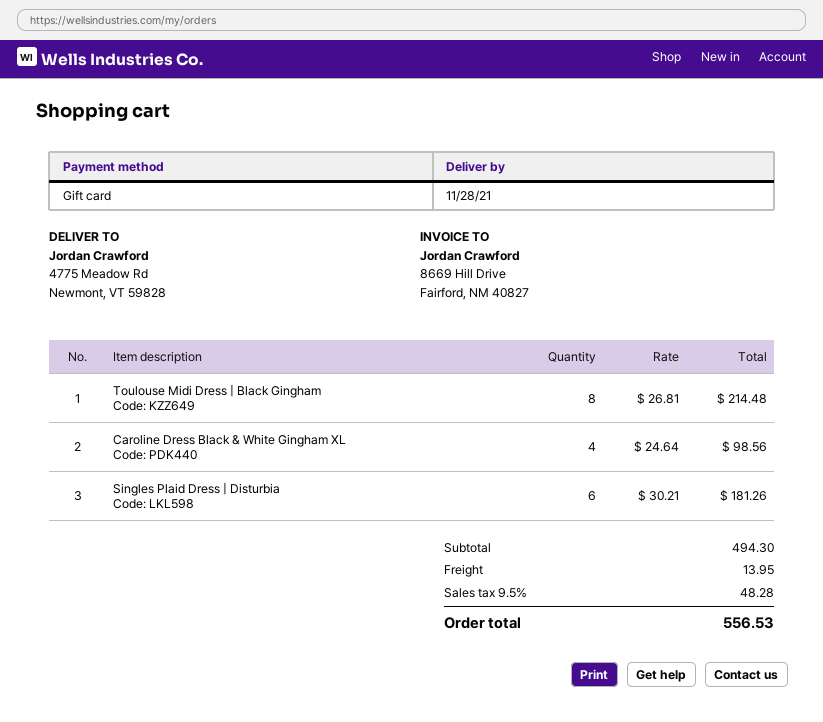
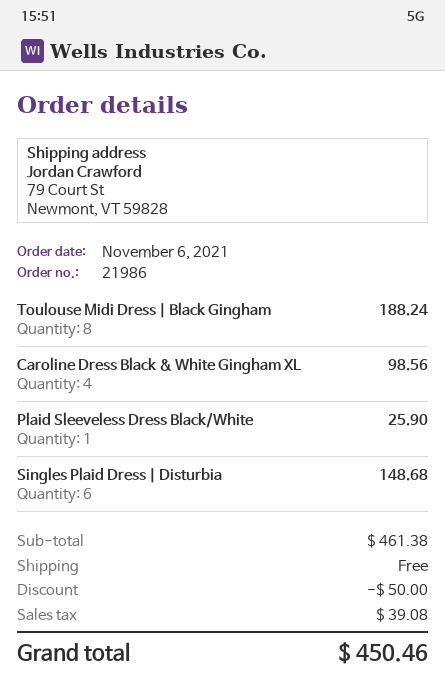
ship to: 4775 Meadow Rd, Newmont, VT 59828 -> 79 Court St, Newmont, VT 59828
Toulouse Midi Dress | Black Gingham: 8 for 214.48 -> 8 for 188.24
Singles Plaid Dress | Disturbia: 6 for 181.26 -> 6 for 148.68
Plaid Sleeveless Dress Black/White: none -> 1 for 25.90
subtotal: 494.30 -> 461.38
discount: none -> 50.00
shipping: 13.95 -> 0.00
tax: 48.28 -> 39.08
total: 556.53 -> 450.46

